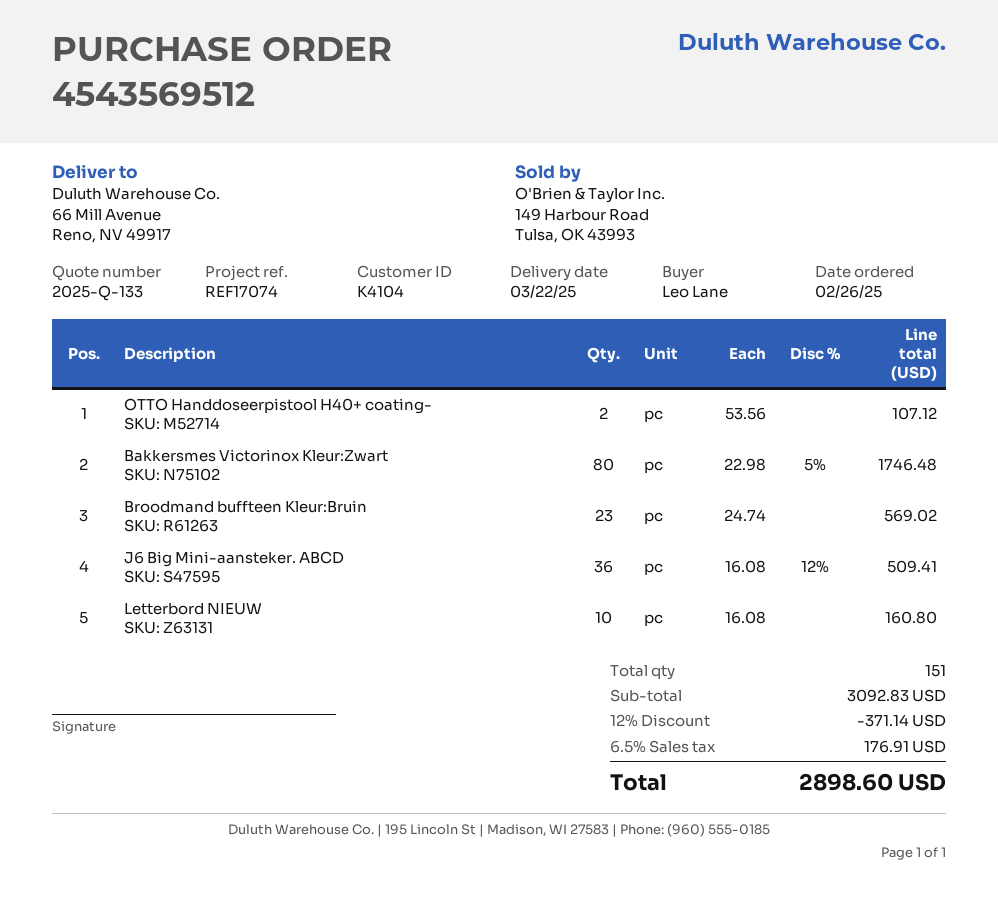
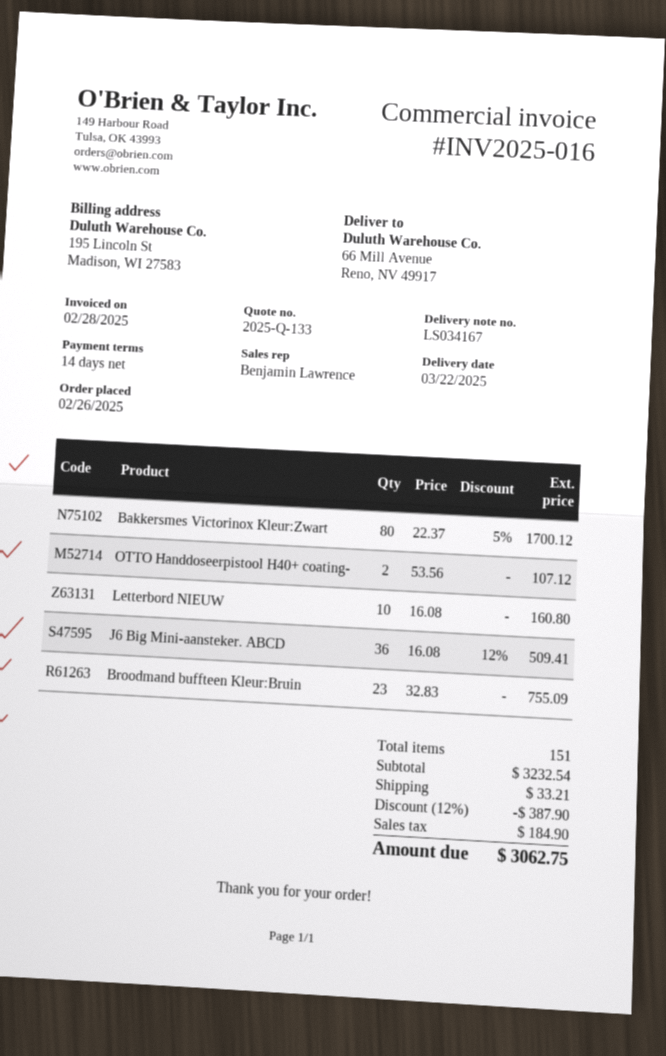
Bakkersmes Victorinox Kleur:Zwart: 80 x 22.98 - 5% = 1746.48 -> 80 x 22.37 - 5% = 1700.12
Broodmand buffteen Kleur:Bruin: 23 x 24.74 = 569.02 -> 23 x 32.83 = 755.09
subtotal: 3092.83 -> 3232.54
discount: 12% = 371.14 -> 12% = 387.90
shipping: none -> 33.21
tax: 176.91 -> 184.90
total: 2898.60 -> 3062.75

